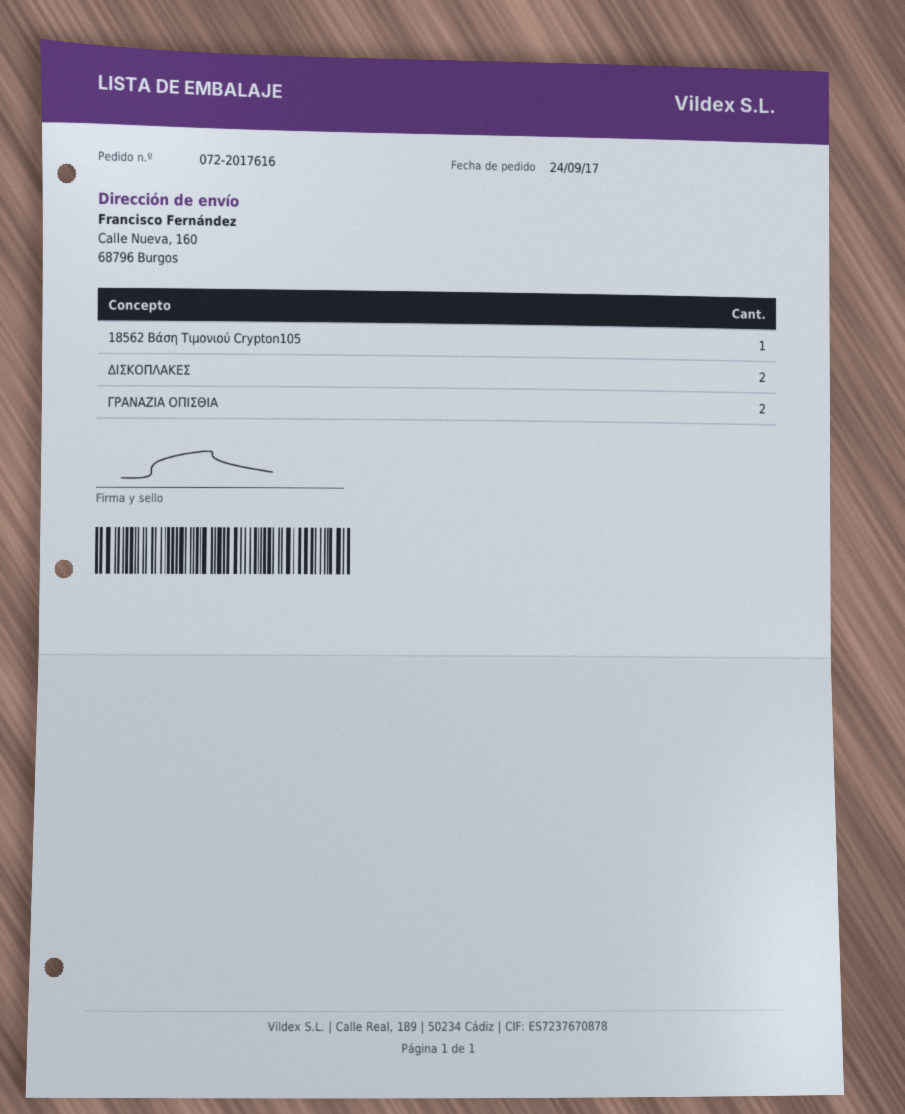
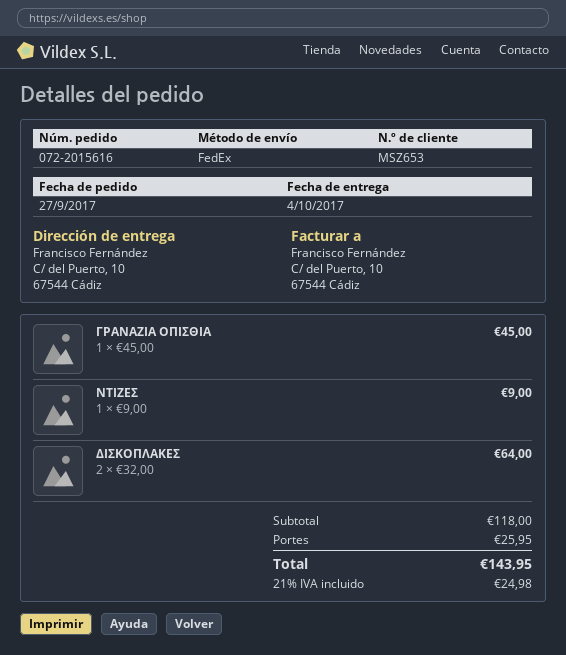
order number: 072-2017616 -> 072-2015616
order date: 2017-09-24 -> 2017-09-27
ship to: Calle Nueva, 160, 68796 Burgos -> C/ del Puerto, 10, 67544 Cádiz
18562 Βάση Τιμονιού Crypton105: 1 -> none
ΓΡΑΝΑΖΙΑ ΟΠΙΣΘΙΑ: 2 -> 1
ΝΤΙΖΕΣ: none -> 1

